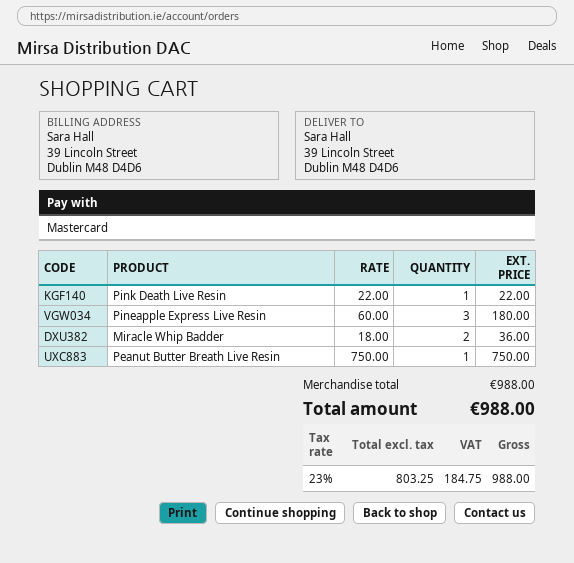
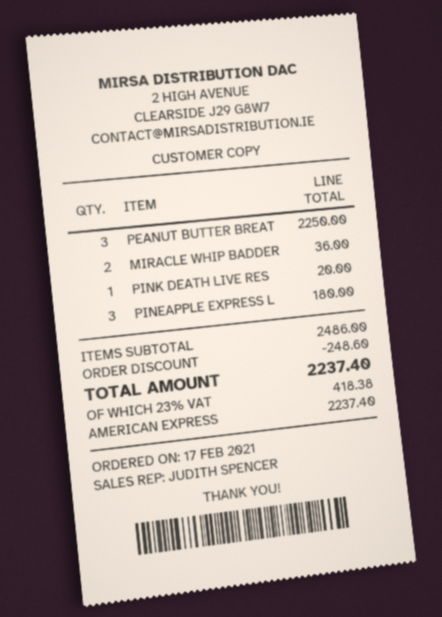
payment method: Mastercard -> American Express
Pink Death Live Resin: 1 for 22.00 -> 1 for 20.00
Peanut Butter Breath Live Resin: 1 for 750.00 -> 3 for 2250.00
subtotal: 988.00 -> 2486.00
discount: none -> 248.60
tax: 23% = 184.75 -> 23% = 418.38
total: 988.00 -> 2237.40

